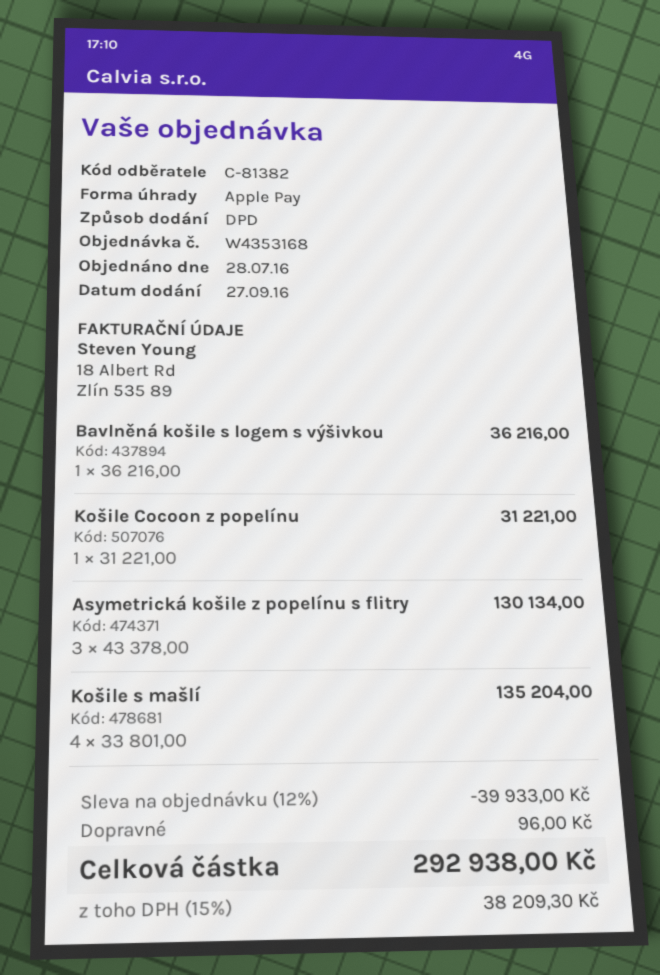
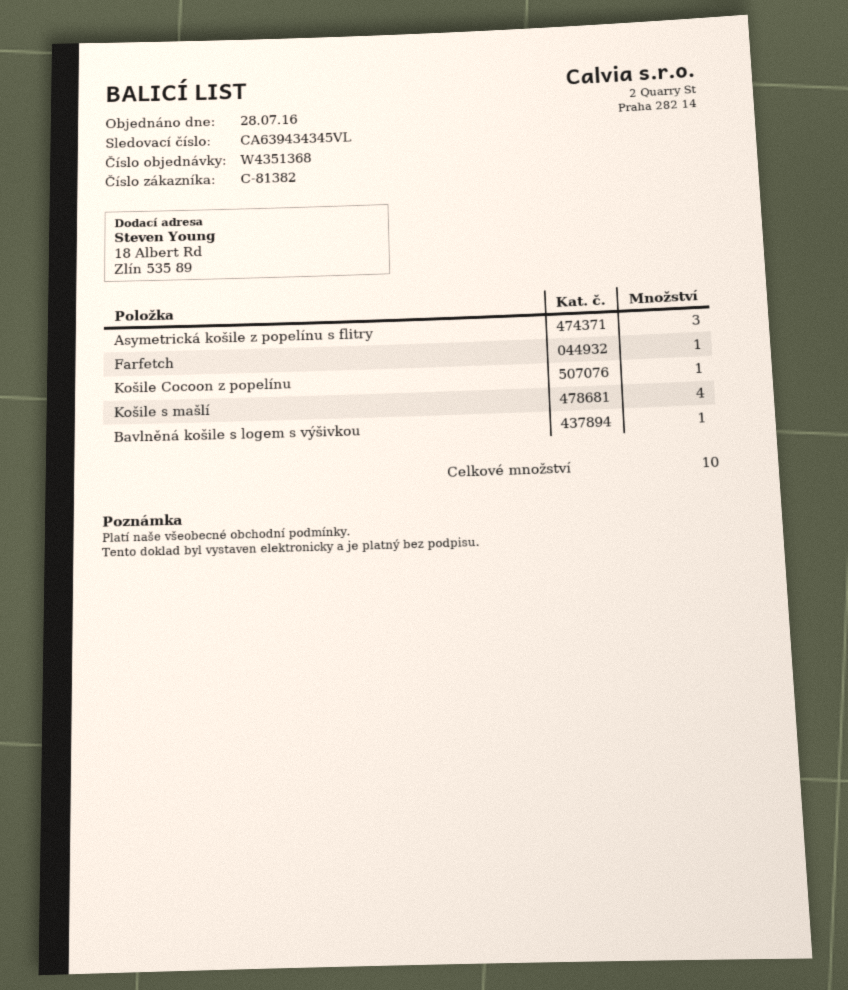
order number: W4353168 -> W4351368
Farfetch: none -> 1

